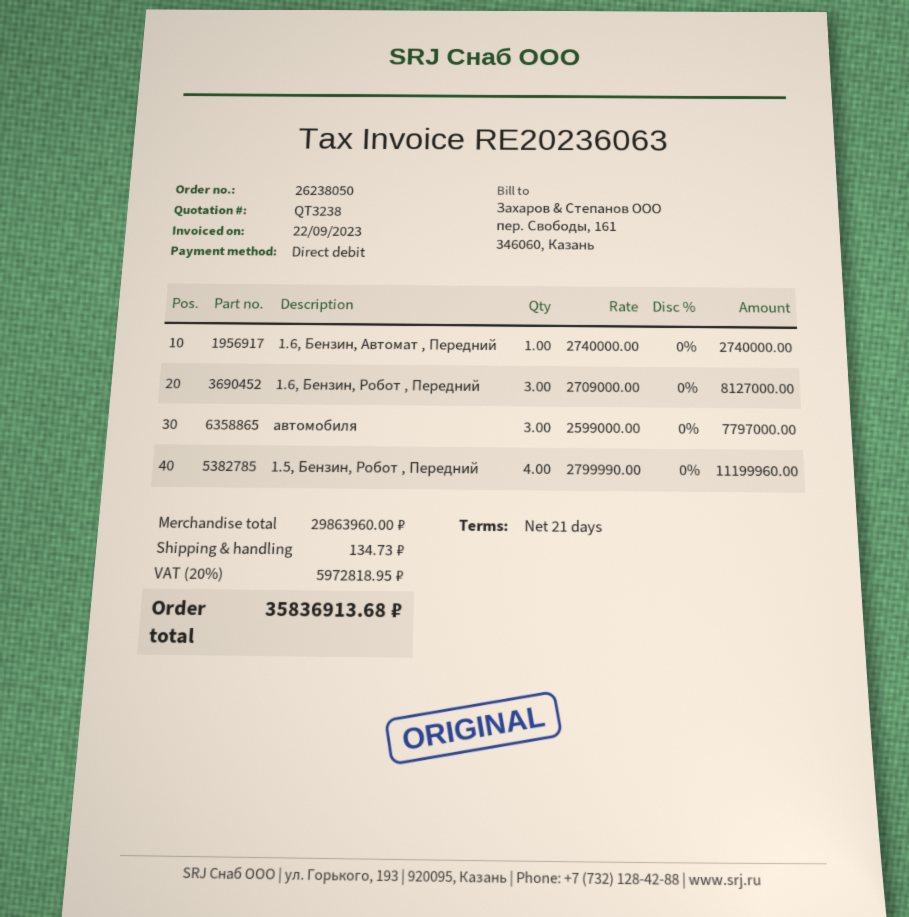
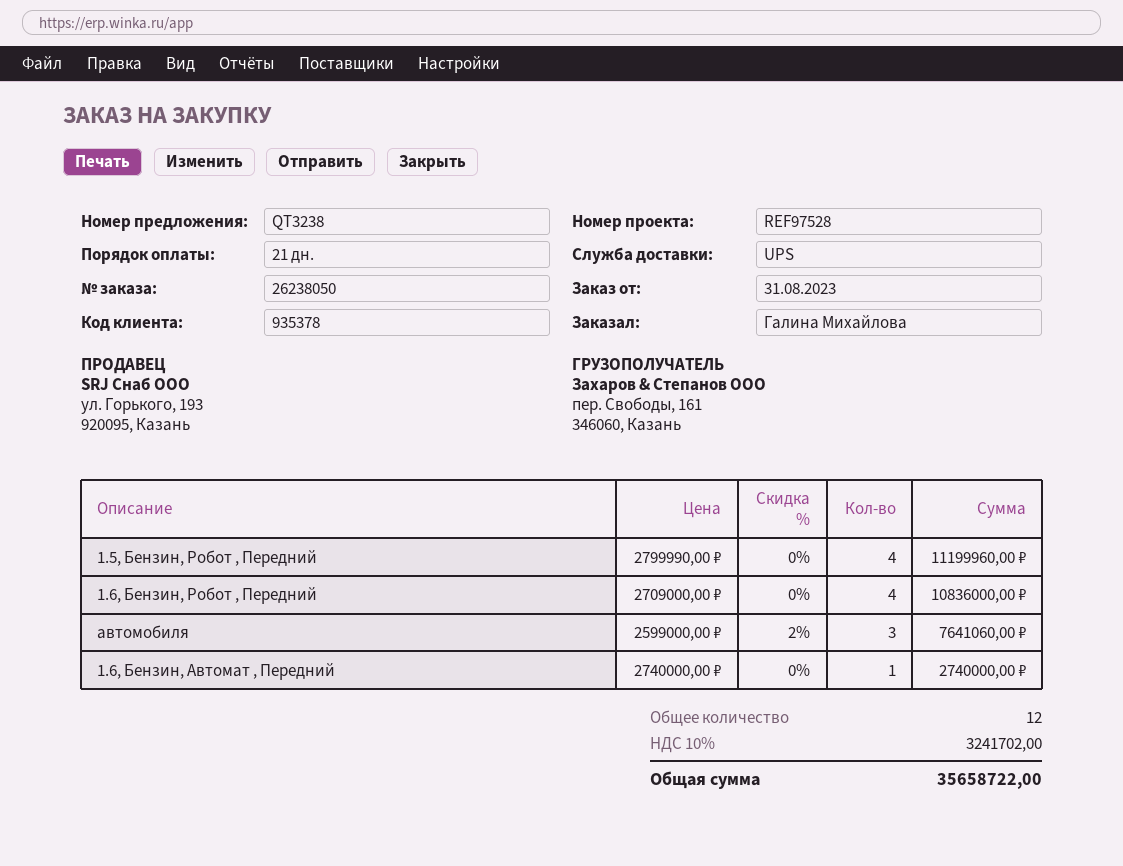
1.6, Бензин, Робот , Передний: 3 x 2709000.00 = 8127000.00 -> 4 x 2709000.00 = 10836000.00
автомобиля: 3 x 2599000.00 = 7797000.00 -> 3 x 2599000.00 - 2% = 7641060.00
shipping: 134.73 -> none
tax: 20% = 5972818.95 -> 10% = 3241702.00
total: 35836913.68 -> 35658722.00

